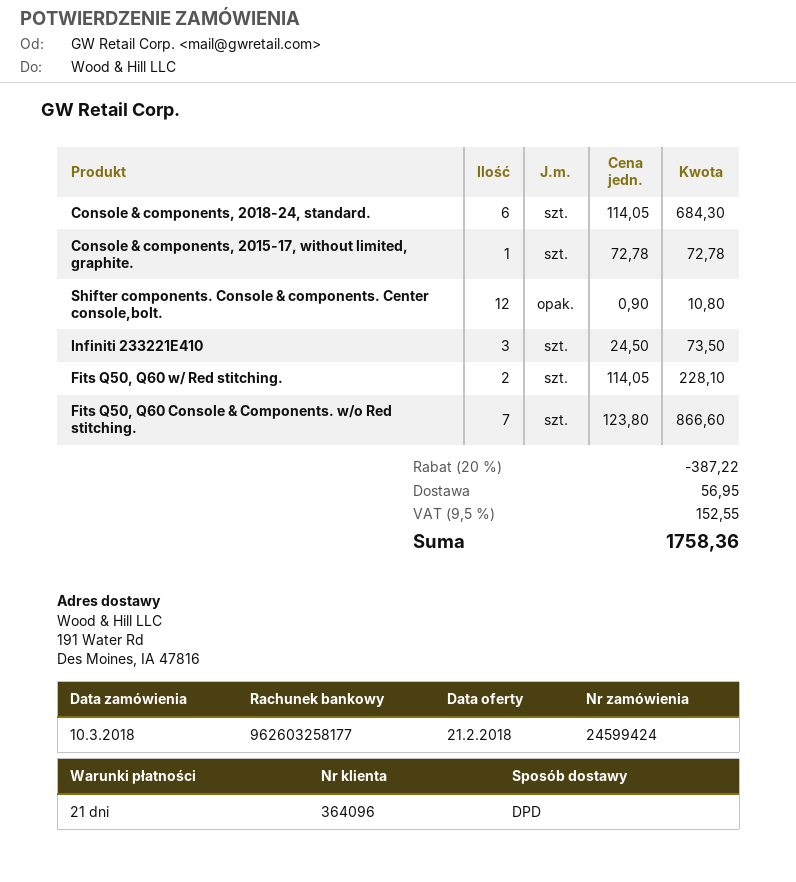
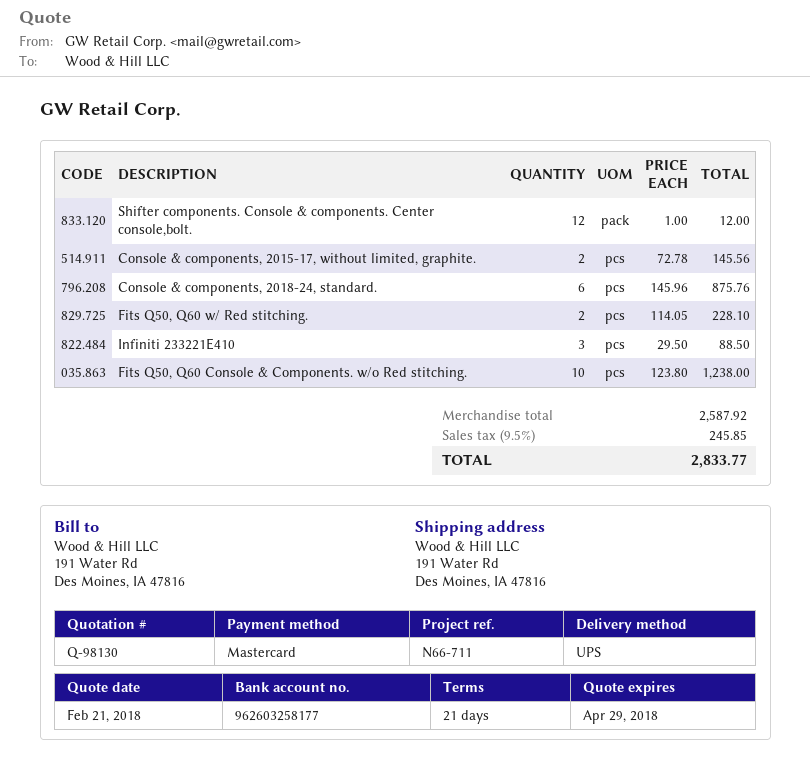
shipping method: DPD -> UPS
Console & components, 2018-24, standard.: 6 x 114.05 = 684.30 -> 6 x 145.96 = 875.76
Console & components, 2015-17, without limited, graphite.: 1 x 72.78 = 72.78 -> 2 x 72.78 = 145.56
Shifter components. Console & components. Center console,bolt.: 12 x 0.90 = 10.80 -> 12 x 1.00 = 12.00
Infiniti 233221E410: 3 x 24.50 = 73.50 -> 3 x 29.50 = 88.50
Fits Q50, Q60 Console & Components. w/o Red stitching.: 7 x 123.80 = 866.60 -> 10 x 123.80 = 1238.00
discount: 20% = 387.22 -> none
shipping: 56.95 -> none
tax: 9.5% = 152.55 -> 9.5% = 245.85
total: 1758.36 -> 2833.77

